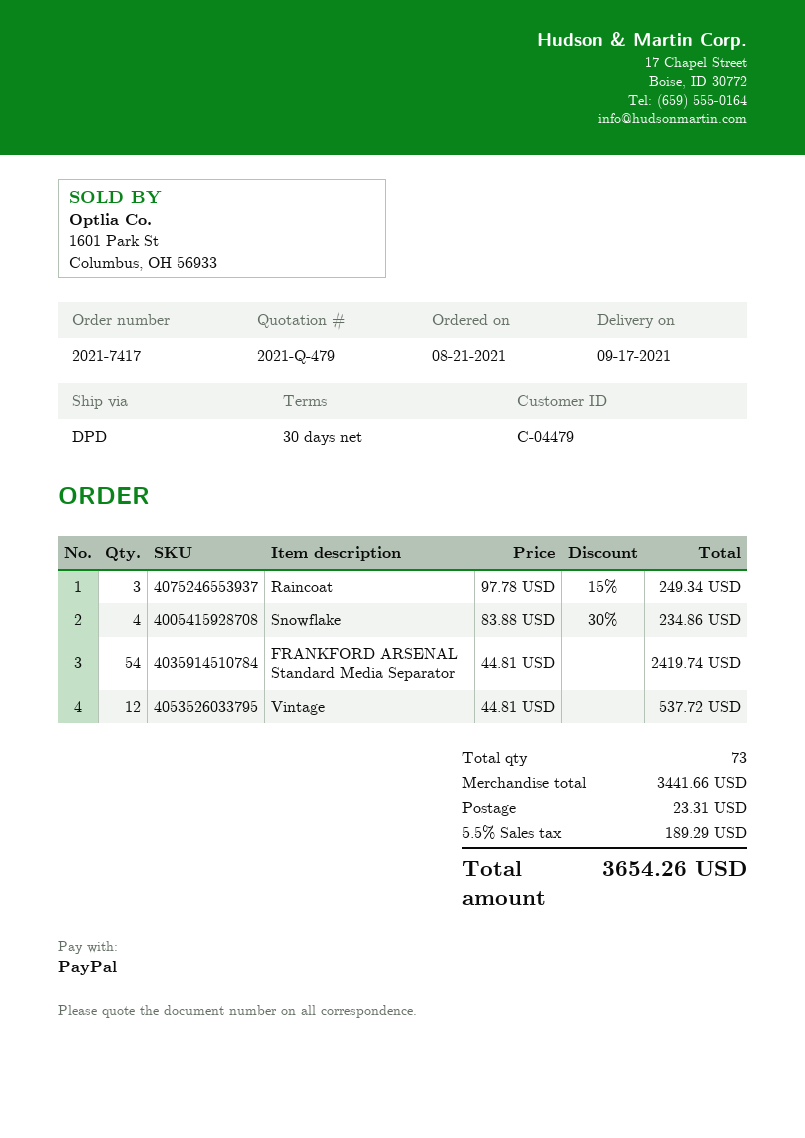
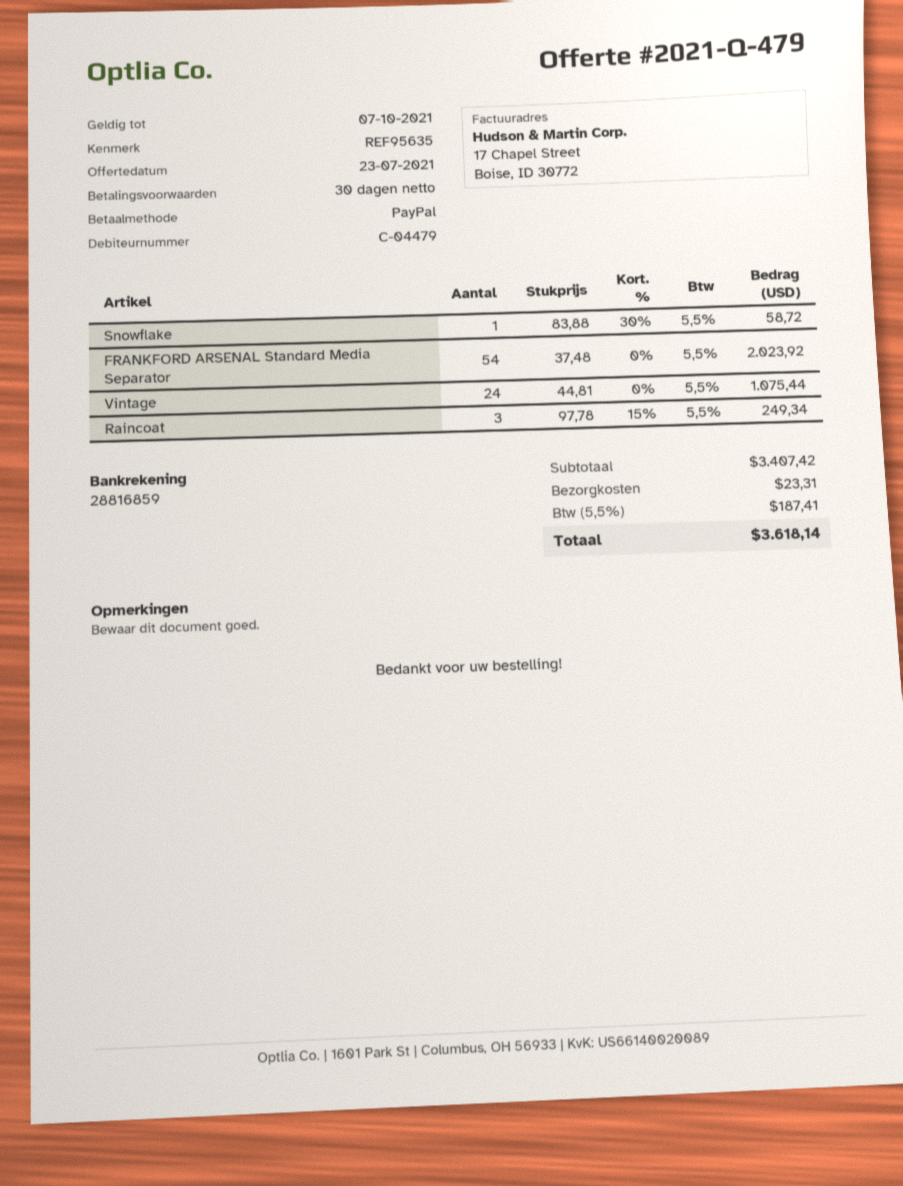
Snowflake: 4 x 83.88 - 30% = 234.86 -> 1 x 83.88 - 30% = 58.72
FRANKFORD ARSENAL Standard Media Separator: 54 x 44.81 = 2419.74 -> 54 x 37.48 = 2023.92
Vintage: 12 x 44.81 = 537.72 -> 24 x 44.81 = 1075.44
subtotal: 3441.66 -> 3407.42
tax: 5.5% = 189.29 -> 5.5% = 187.41
total: 3654.26 -> 3618.14

